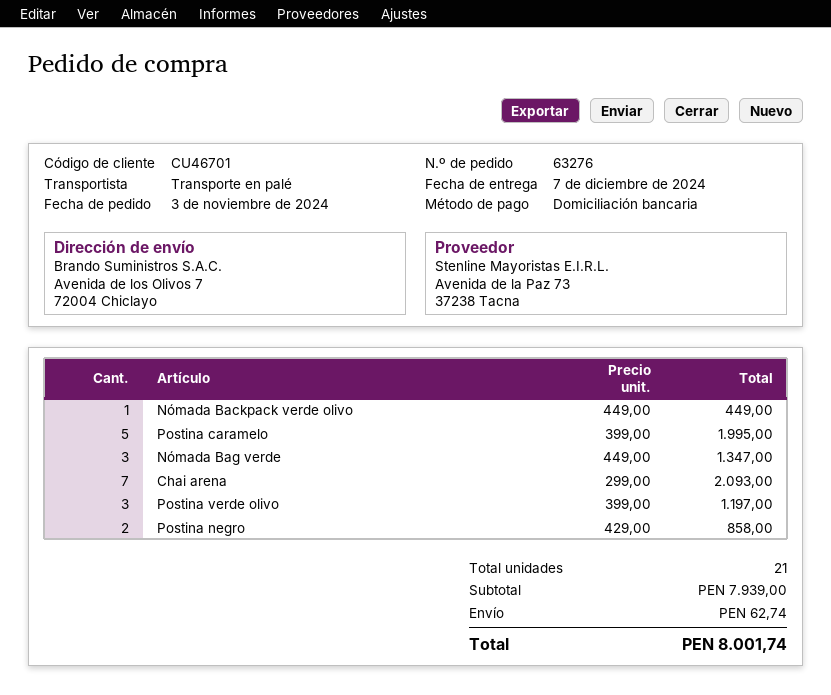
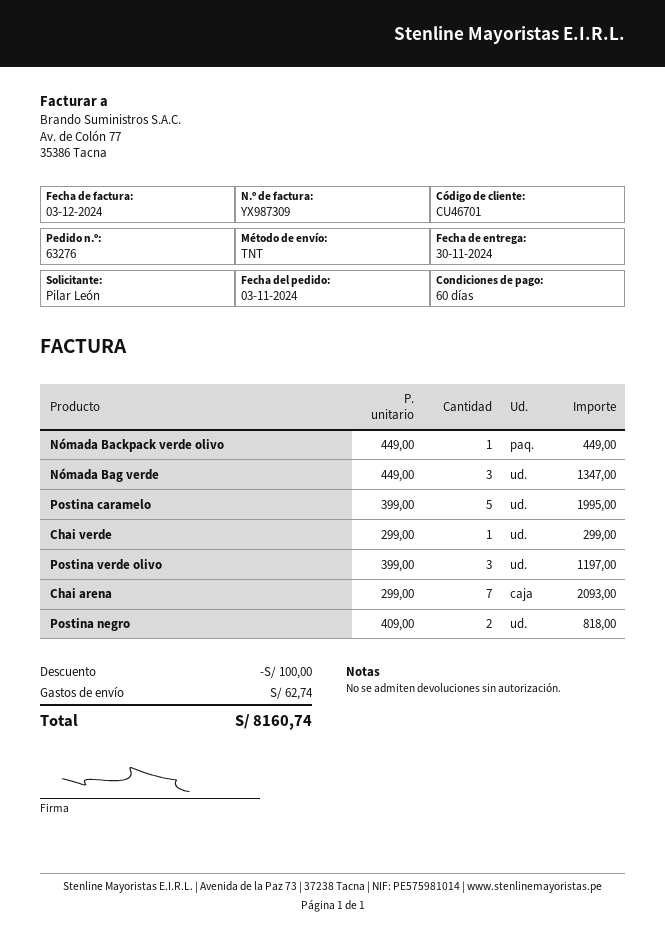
delivery date: 2024-12-07 -> 2024-11-30
shipping method: pallet freight -> TNT
Postina negro: 2 x 429.00 = 858.00 -> 2 x 409.00 = 818.00
Chai verde: none -> 1 x 299.00 = 299.00
discount: none -> 100.00
total: 8001.74 -> 8160.74

